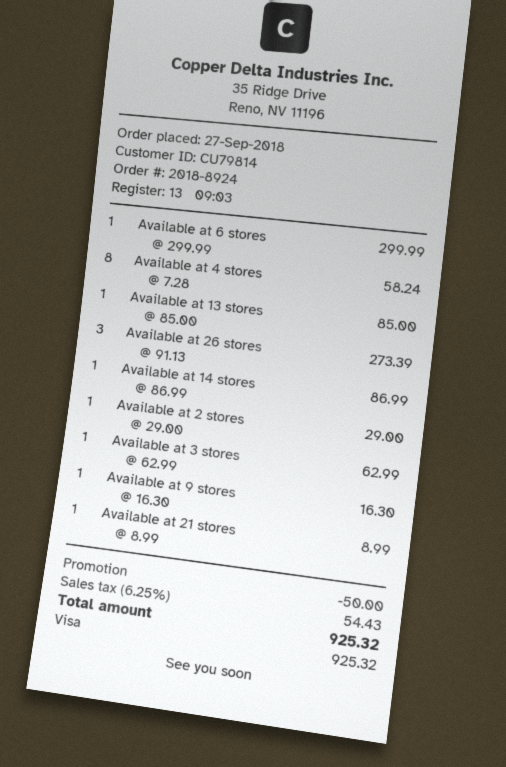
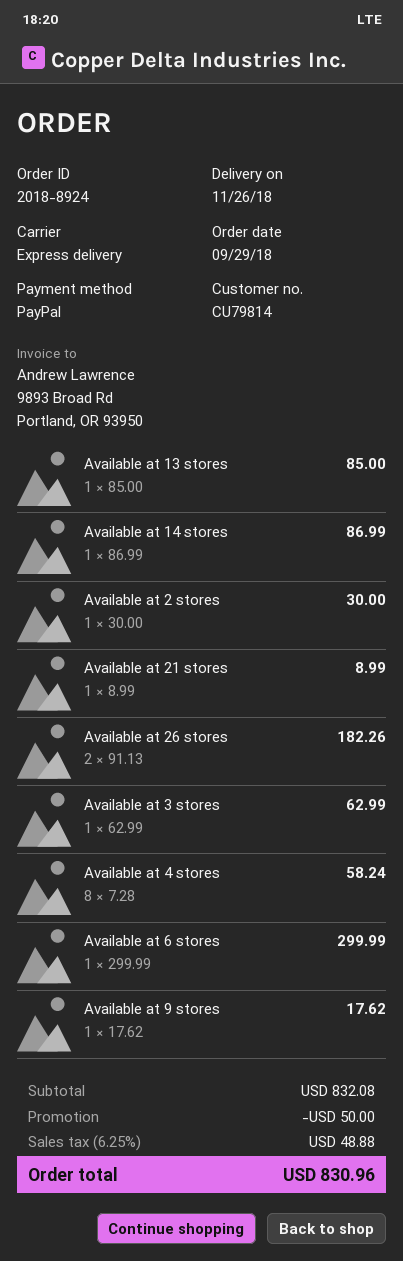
order date: 2018-09-27 -> 2018-09-29
payment method: Visa -> PayPal
Available at 26 stores: 3 x 91.13 = 273.39 -> 2 x 91.13 = 182.26
Available at 2 stores: 1 x 29.00 = 29.00 -> 1 x 30.00 = 30.00
Available at 9 stores: 1 x 16.30 = 16.30 -> 1 x 17.62 = 17.62
tax: 6.25% = 54.43 -> 6.25% = 48.88
total: 925.32 -> 830.96

